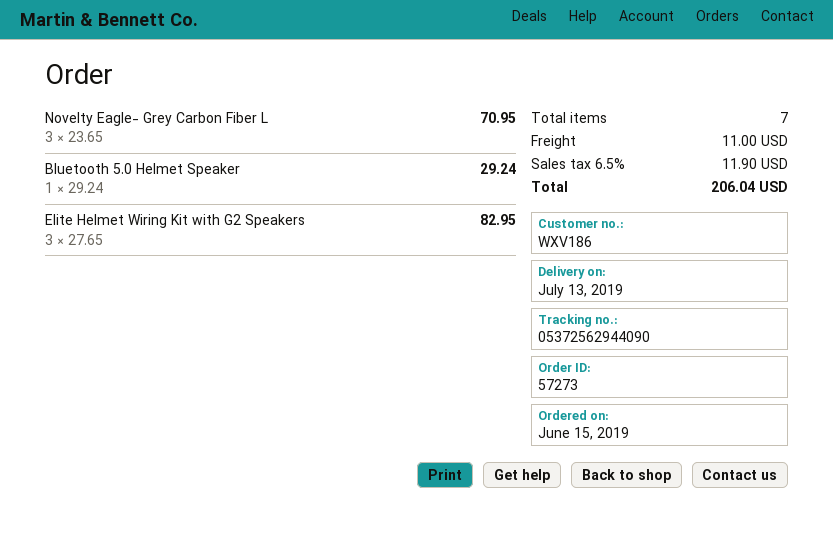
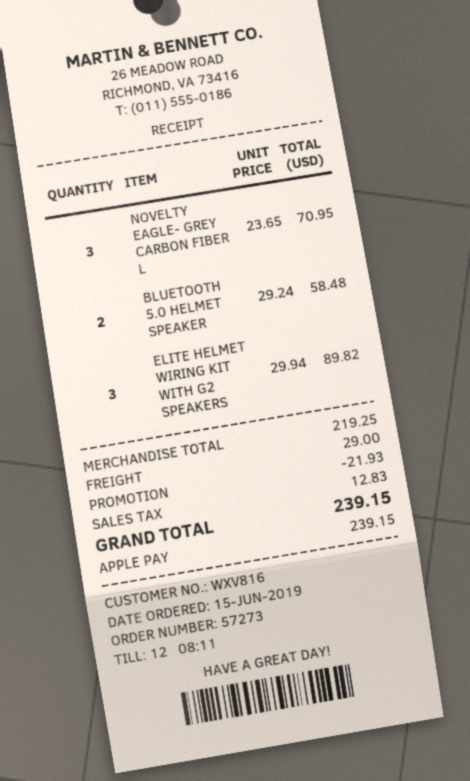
customer number: WXV186 -> WXV816
Bluetooth 5.0 Helmet Speaker: 1 x 29.24 = 29.24 -> 2 x 29.24 = 58.48
Elite Helmet Wiring Kit with G2 Speakers: 3 x 27.65 = 82.95 -> 3 x 29.94 = 89.82
discount: none -> 21.93
shipping: 11.00 -> 29.00
tax: 11.90 -> 12.83
total: 206.04 -> 239.15

